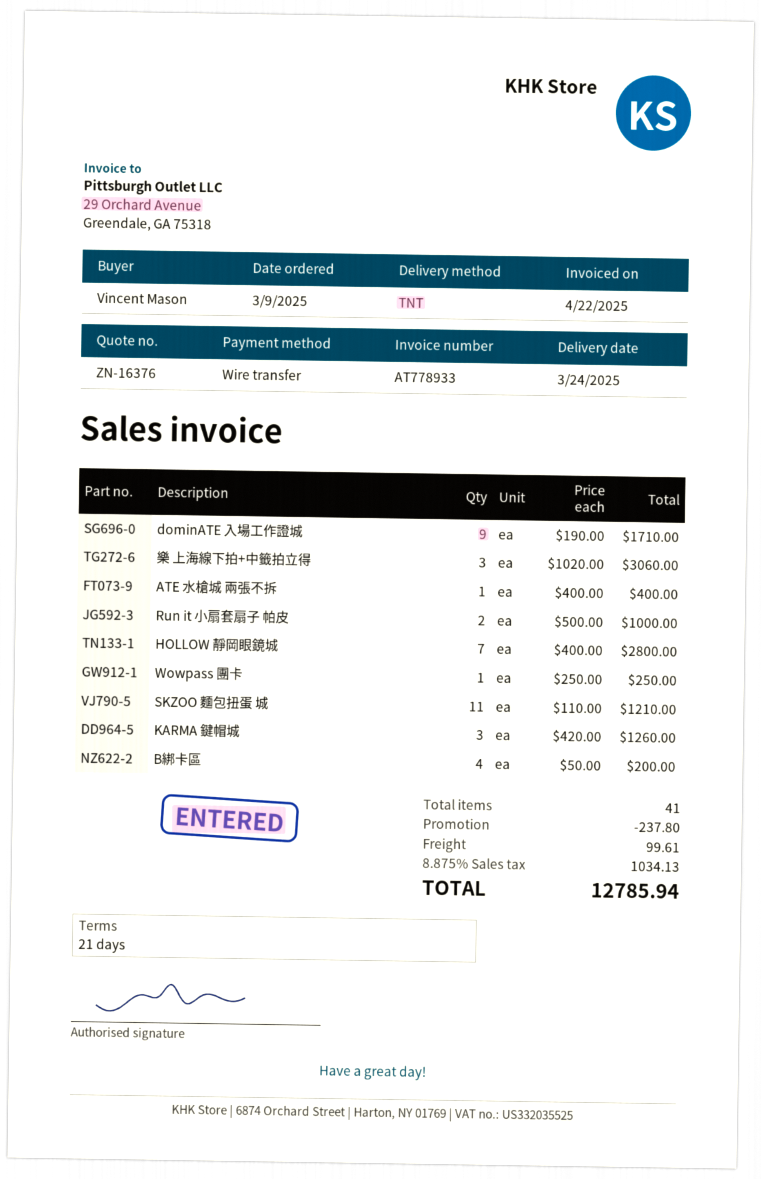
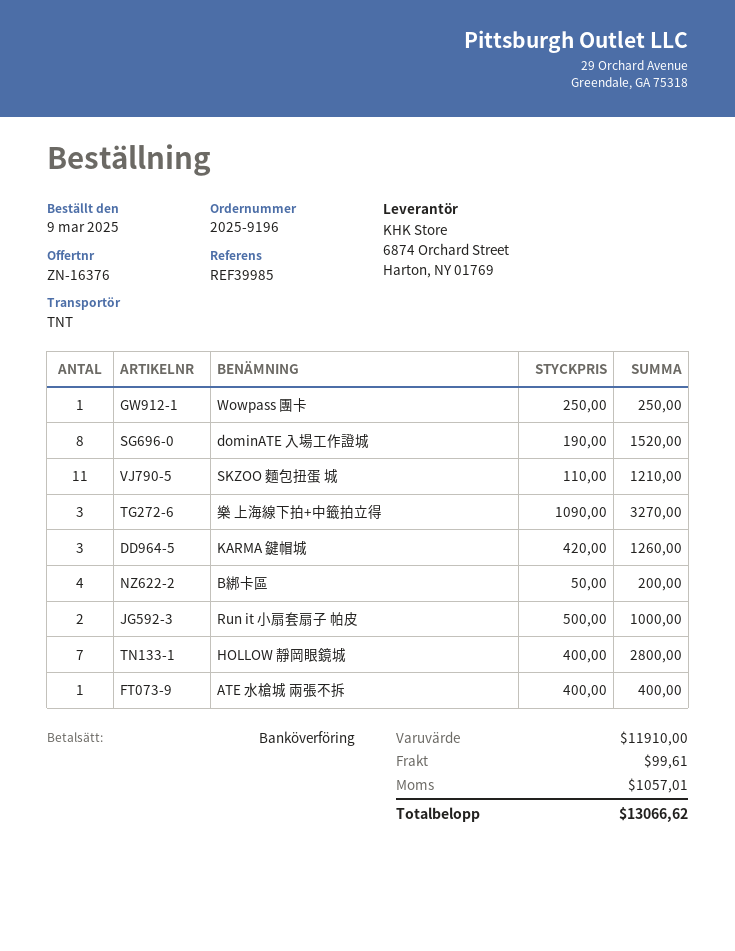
dominATE 入場工作證城: 9 x 190.00 = 1710.00 -> 8 x 190.00 = 1520.00
樂 上海線下拍+中籤拍立得: 3 x 1020.00 = 3060.00 -> 3 x 1090.00 = 3270.00
discount: 237.80 -> none
tax: 1034.13 -> 1057.01
total: 12785.94 -> 13066.62

